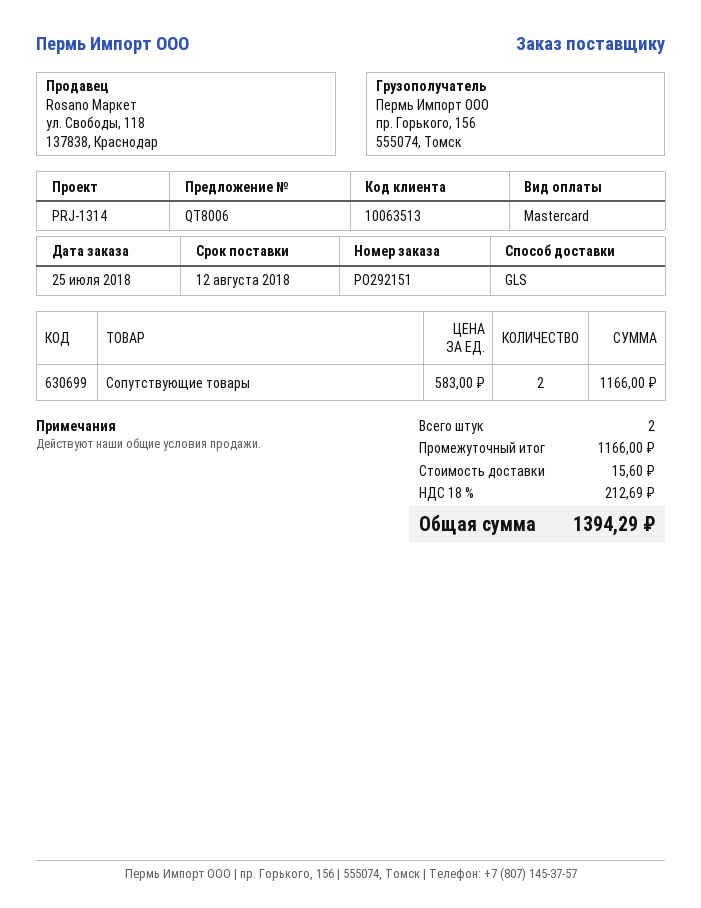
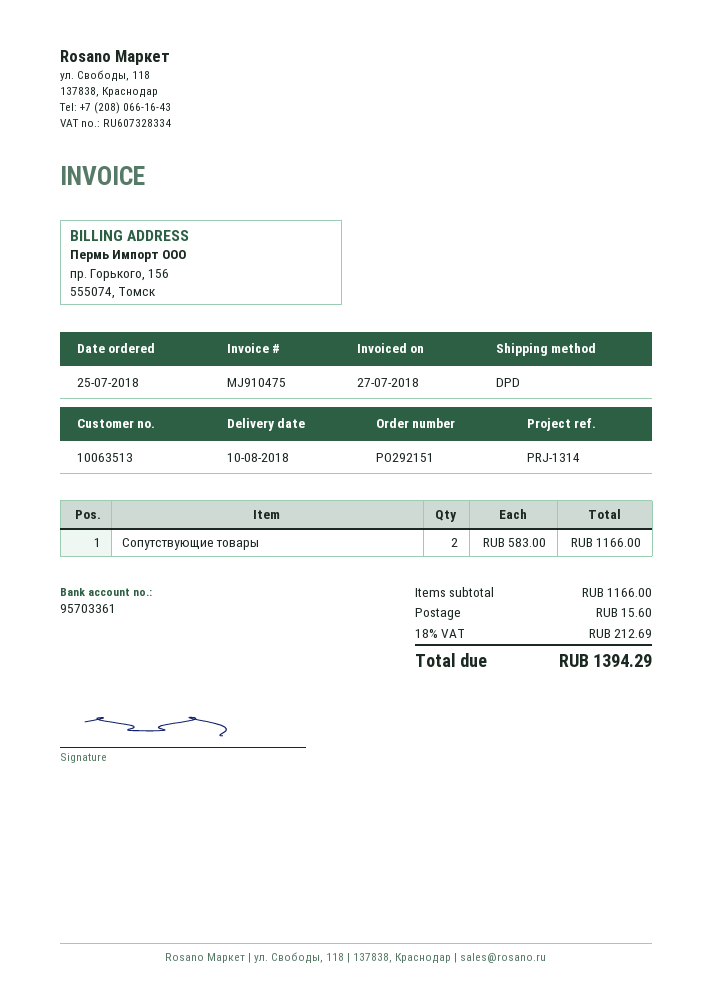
delivery date: 2018-08-12 -> 2018-08-10
shipping method: GLS -> DPD

